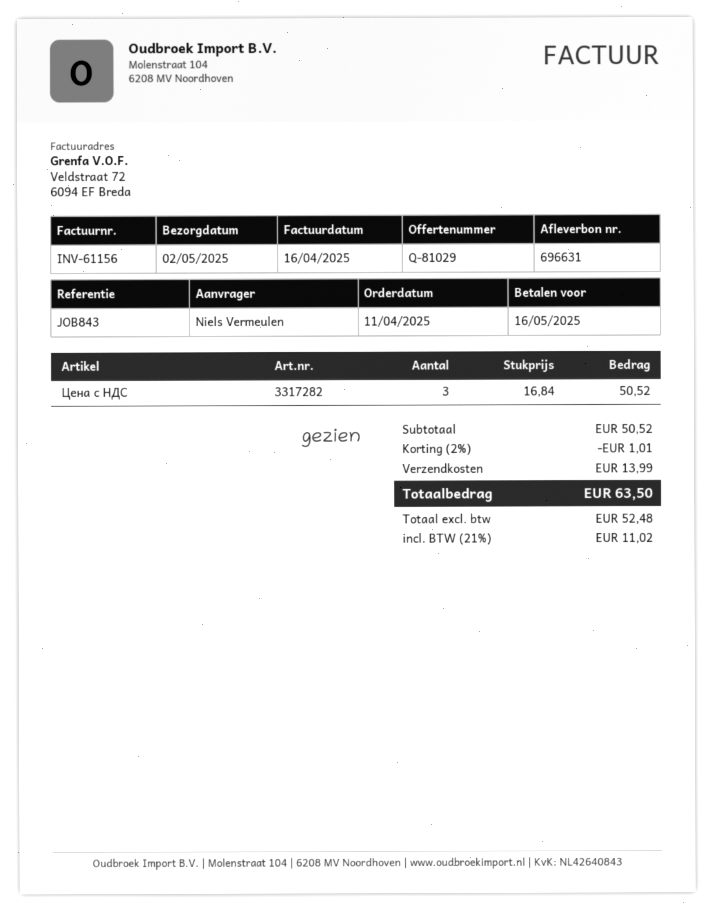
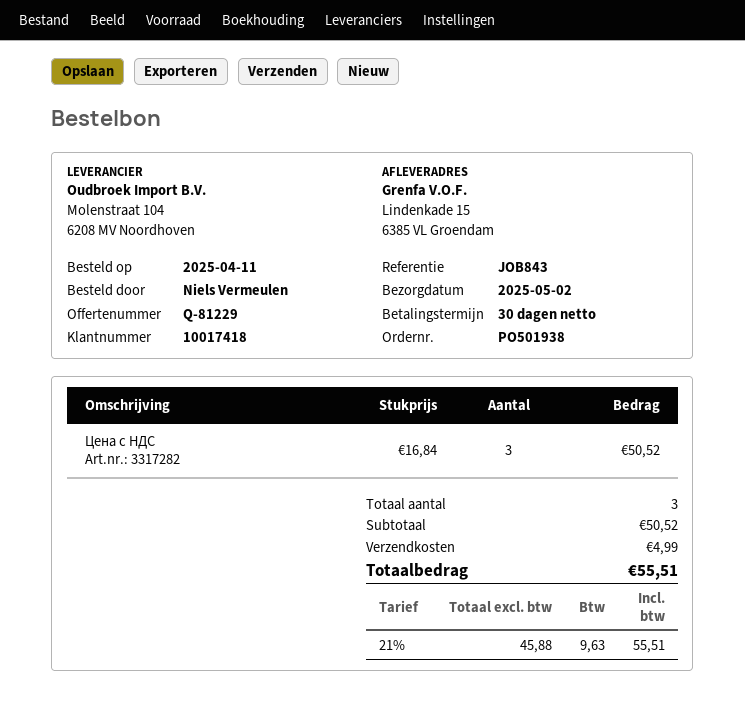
quote number: Q-81029 -> Q-81229
discount: 2% = 1.01 -> none
shipping: 13.99 -> 4.99
net: 52.48 -> 45.88
tax: 21% = 11.02 -> 21% = 9.63
total: 63.50 -> 55.51

